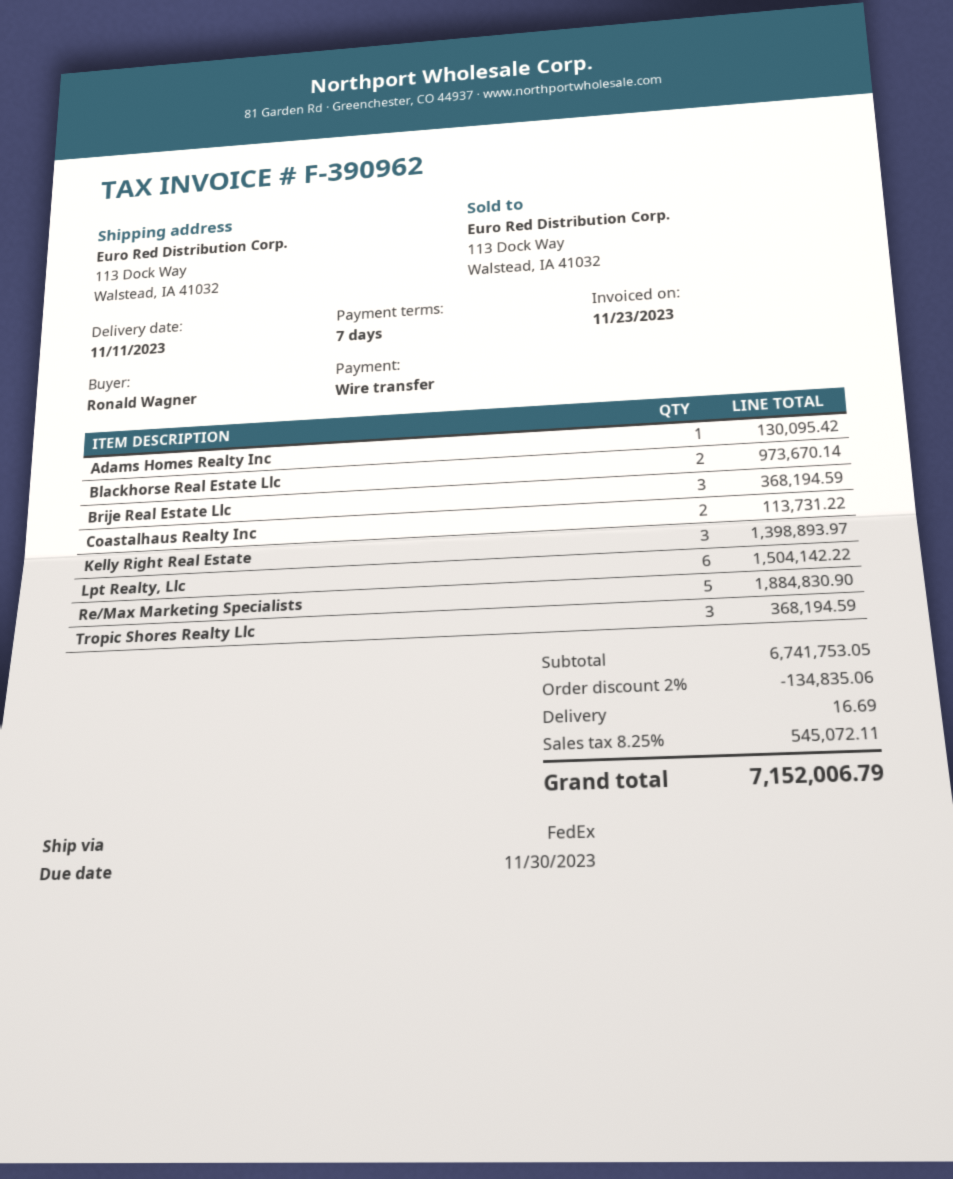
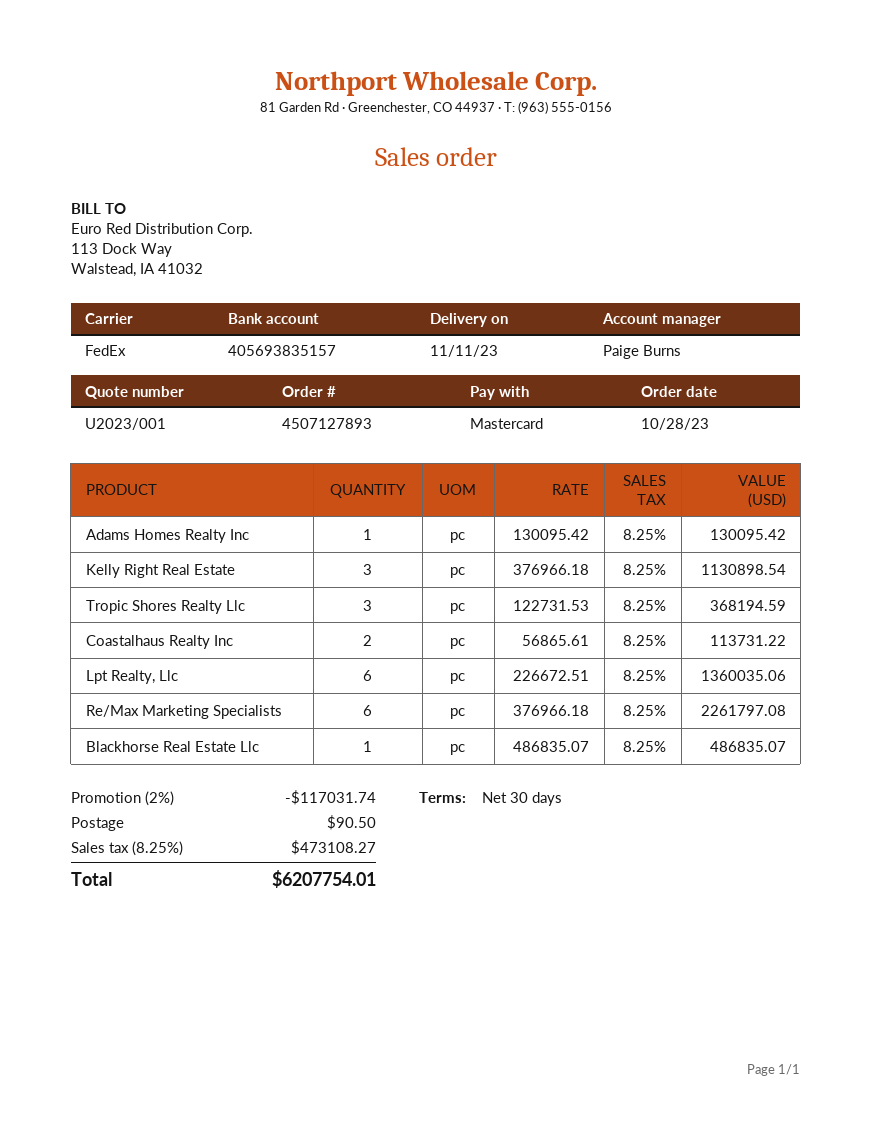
payment terms: 7 days -> 30 days
payment method: bank transfer -> Mastercard
Blackhorse Real Estate Llc: 2 for 973670.14 -> 1 for 486835.07
Brije Real Estate Llc: 3 for 368194.59 -> none
Kelly Right Real Estate: 3 for 1398893.97 -> 3 for 1130898.54
Lpt Realty, Llc: 6 for 1504142.22 -> 6 for 1360035.06
Re/Max Marketing Specialists: 5 for 1884830.90 -> 6 for 2261797.08
discount: 2% = 134835.06 -> 2% = 117031.74
shipping: 16.69 -> 90.50
tax: 8.25% = 545072.11 -> 8.25% = 473108.27
total: 7152006.79 -> 6207754.01

